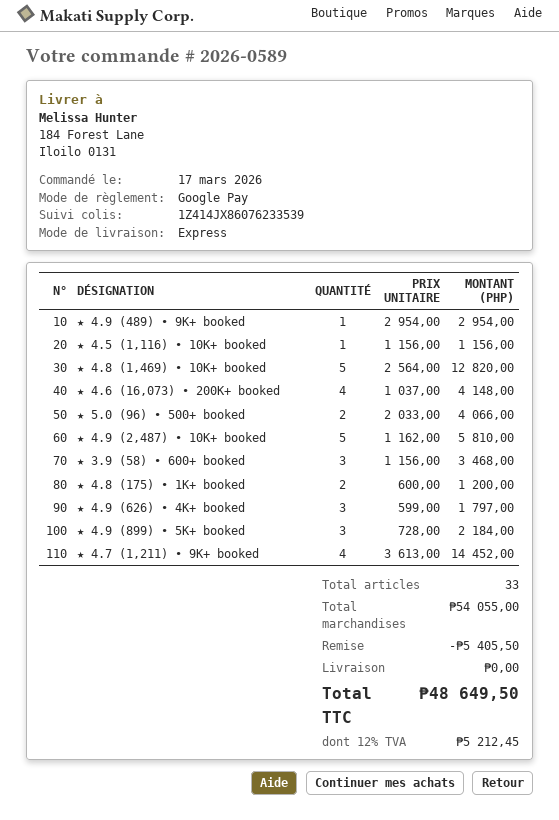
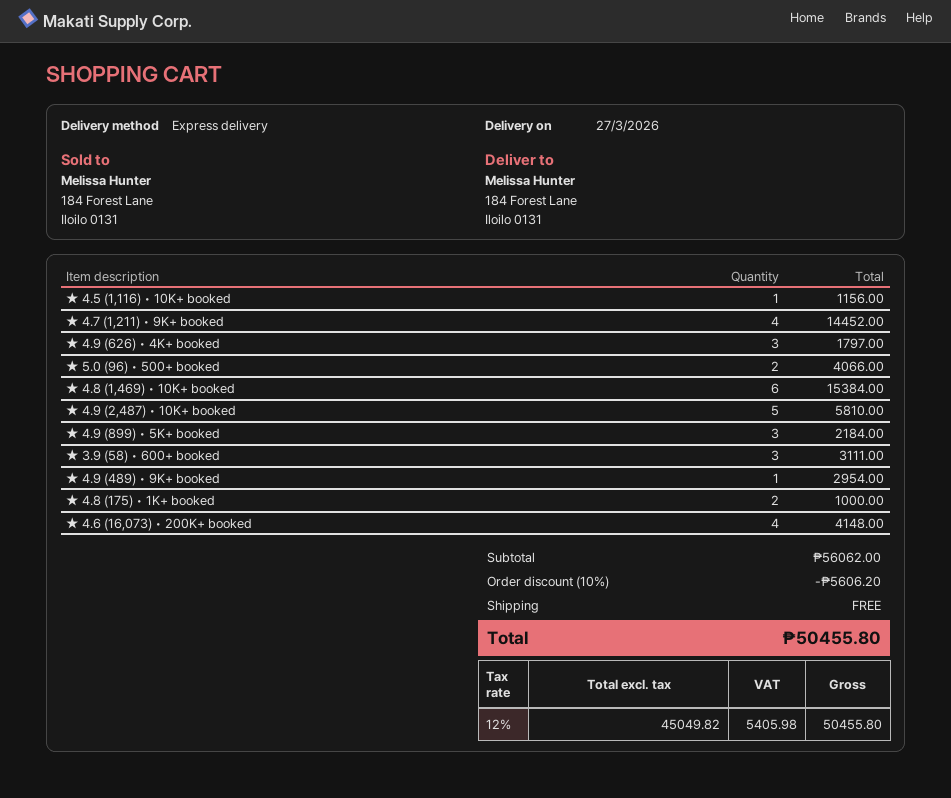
★ 4.8 (1,469) • 10K+ booked: 5 for 12820.00 -> 6 for 15384.00
★ 3.9 (58) • 600+ booked: 3 for 3468.00 -> 3 for 3111.00
★ 4.8 (175) • 1K+ booked: 2 for 1200.00 -> 2 for 1000.00
subtotal: 54055.00 -> 56062.00
discount: 5405.50 -> 5606.20
tax: 12% = 5212.45 -> 12% = 5405.98
total: 48649.50 -> 50455.80

